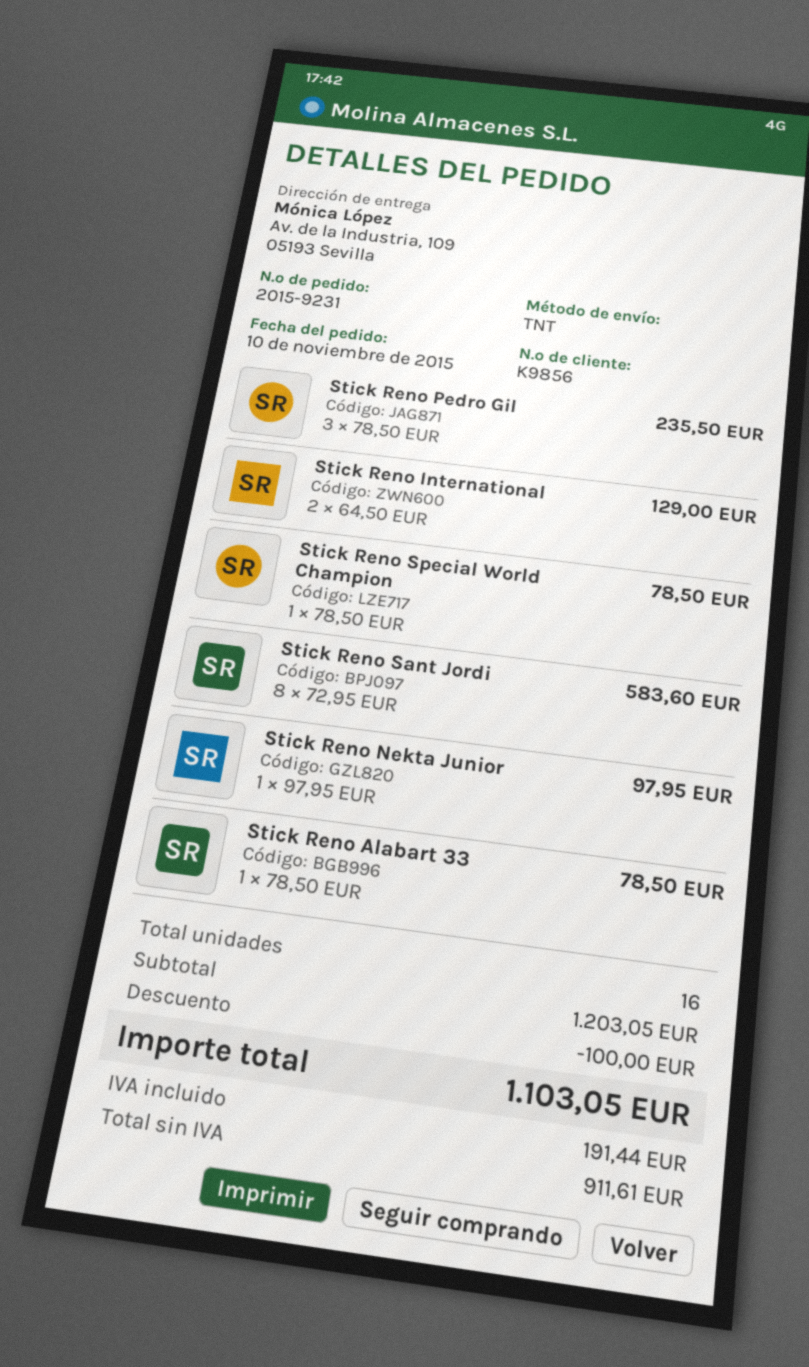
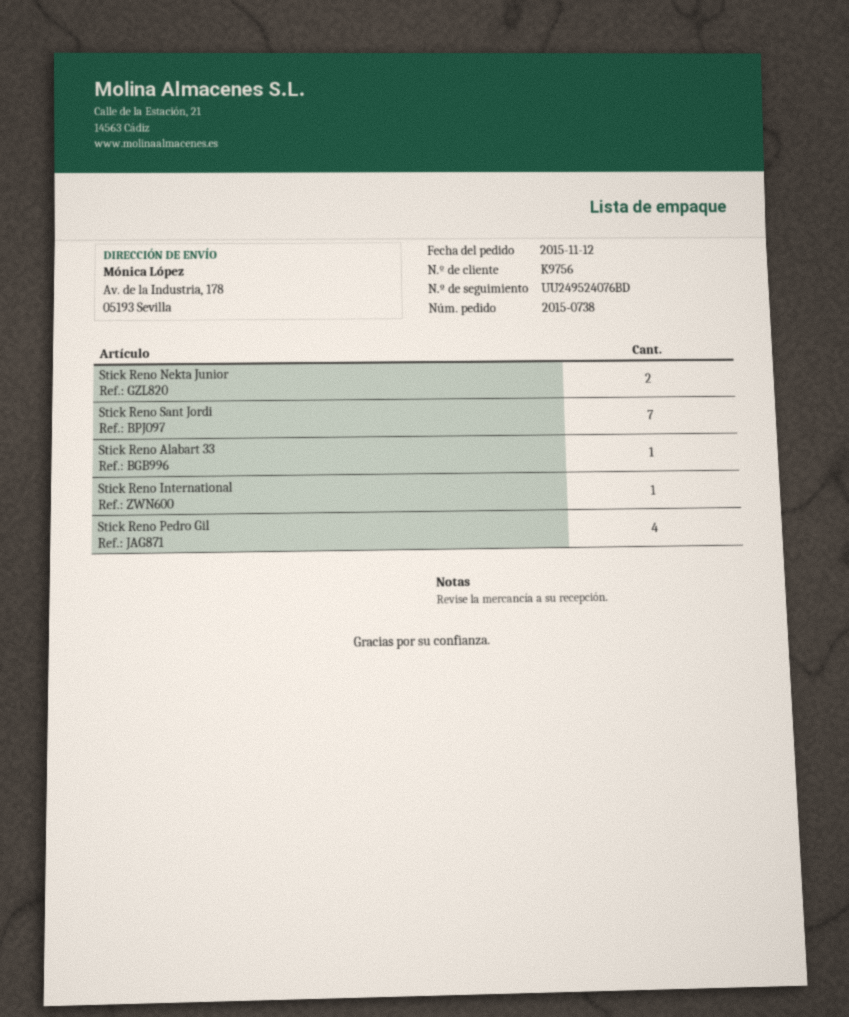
order number: 2015-9231 -> 2015-0738
order date: 2015-11-10 -> 2015-11-12
customer number: K9856 -> K9756
ship to: Av. de la Industria, 109, 05193 Sevilla -> Av. de la Industria, 178, 05193 Sevilla
Stick Reno Pedro Gil: 3 -> 4
Stick Reno International: 2 -> 1
Stick Reno Special World Champion: 1 -> none
Stick Reno Sant Jordi: 8 -> 7
Stick Reno Nekta Junior: 1 -> 2

